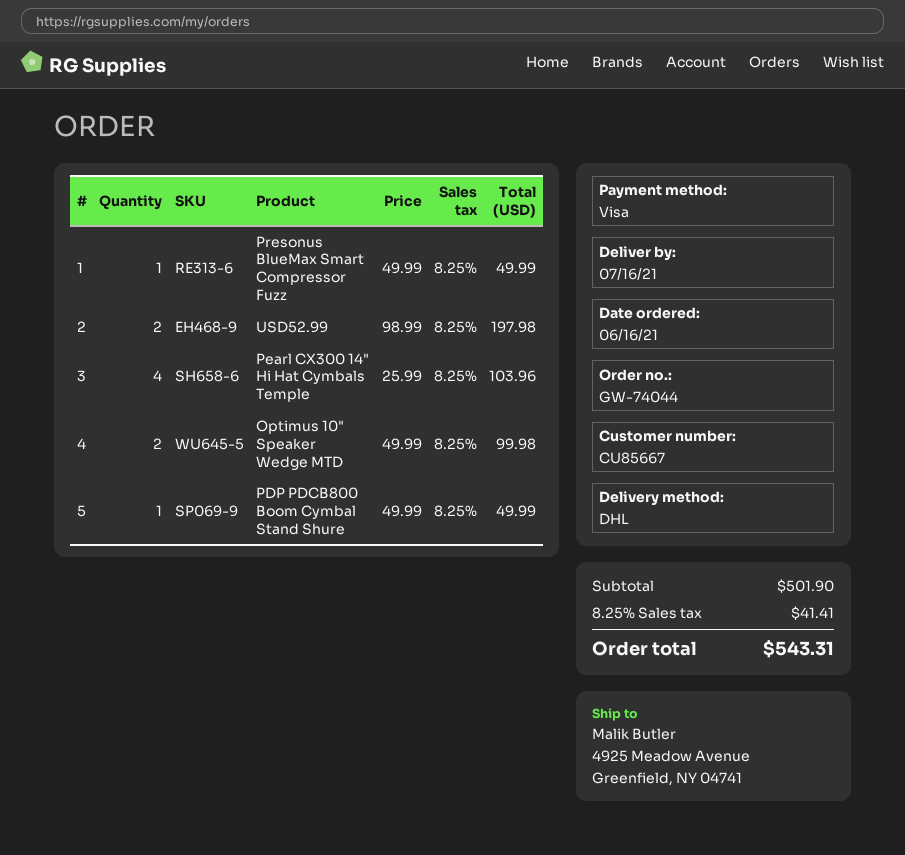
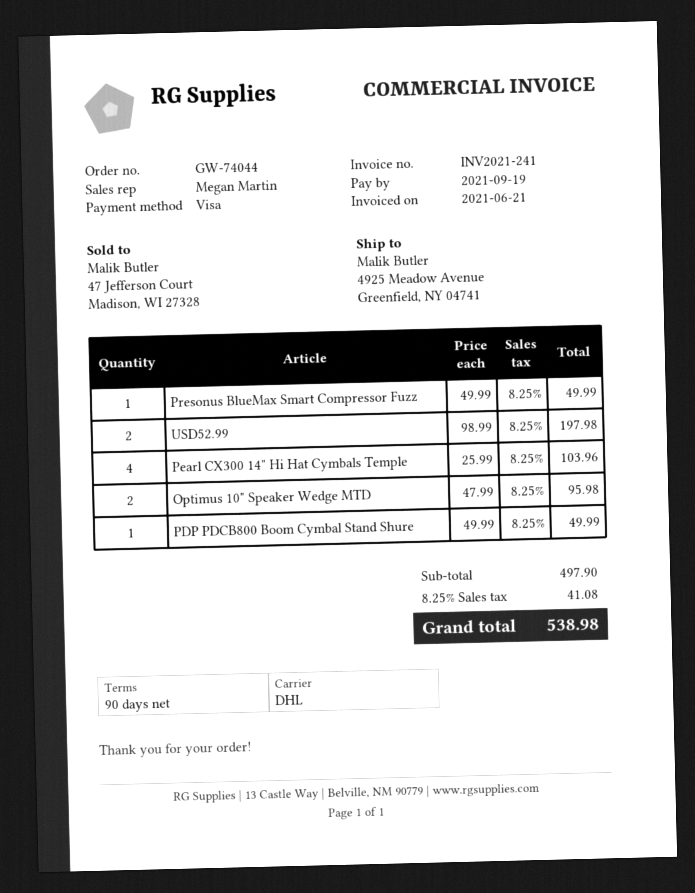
Optimus 10" Speaker Wedge MTD: 2 x 49.99 = 99.98 -> 2 x 47.99 = 95.98
subtotal: 501.90 -> 497.90
tax: 8.25% = 41.41 -> 8.25% = 41.08
total: 543.31 -> 538.98

